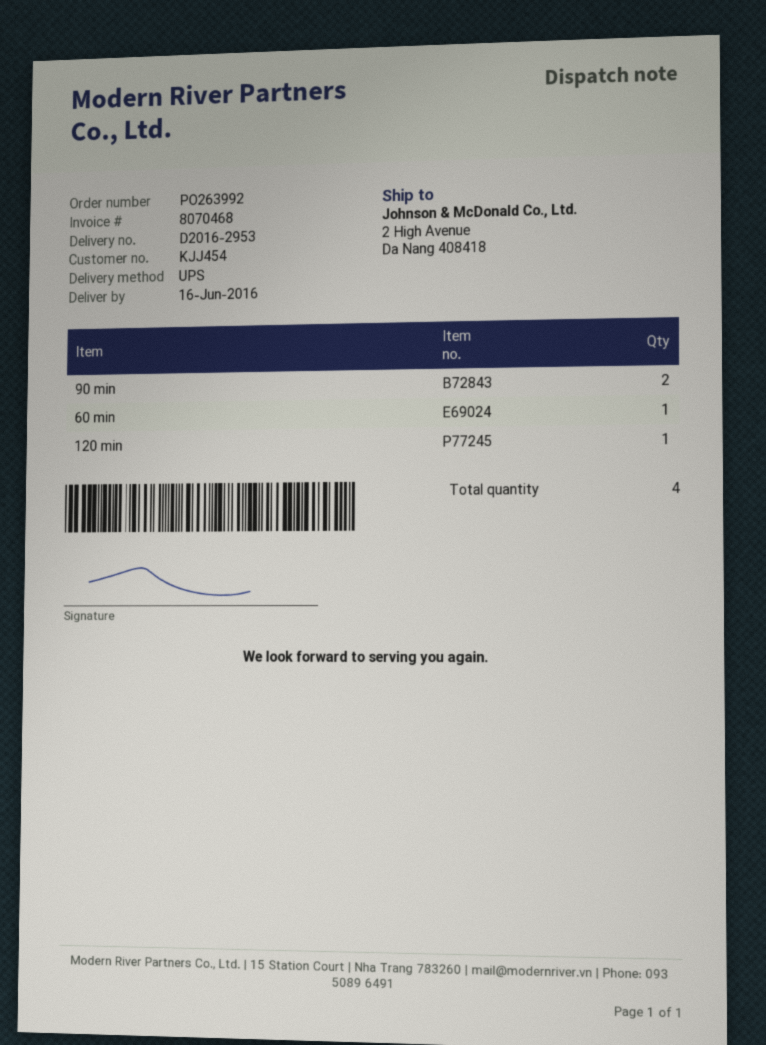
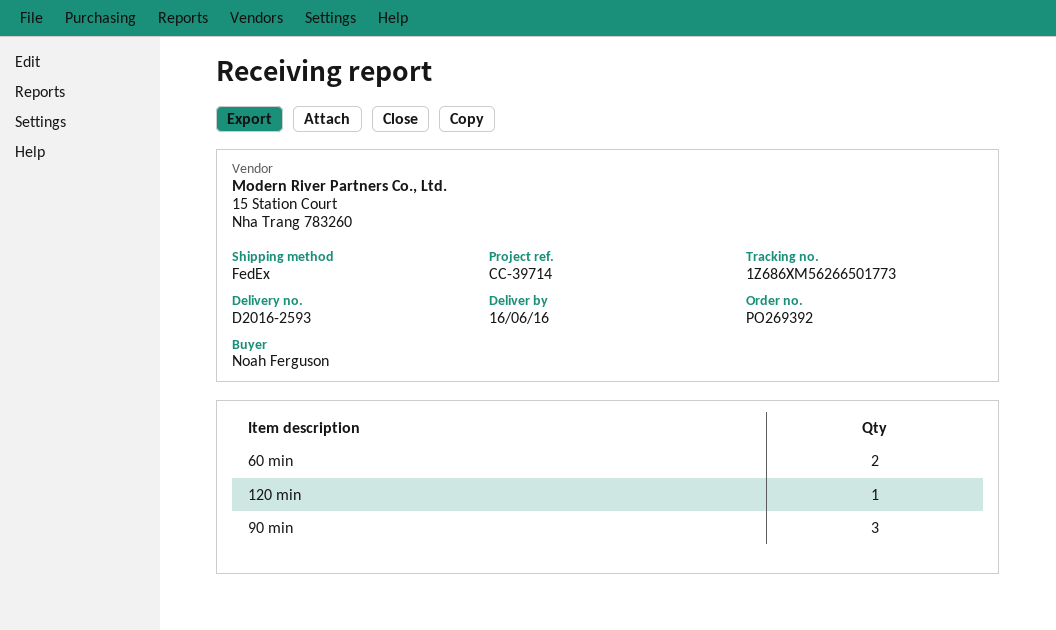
order number: PO263992 -> PO269392
delivery note number: D2016-2953 -> D2016-2593
shipping method: UPS -> FedEx
90 min: 2 -> 3
60 min: 1 -> 2

